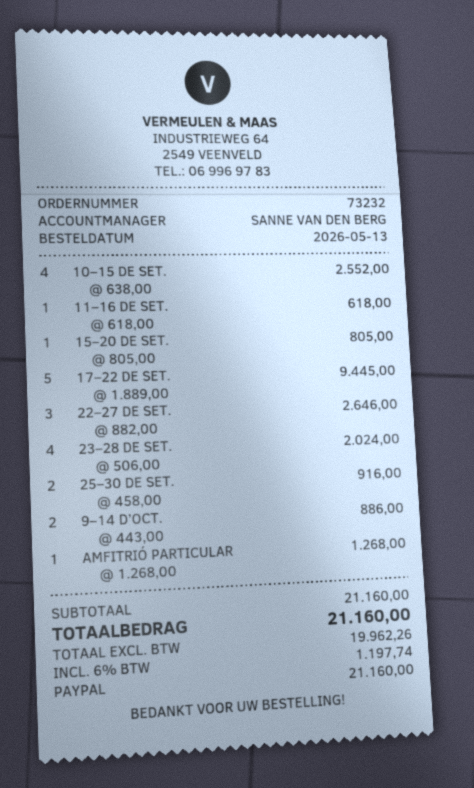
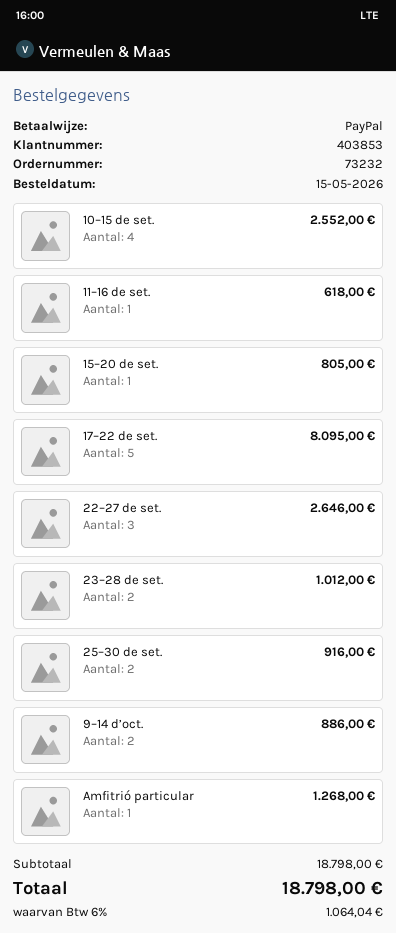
order date: 2026-05-13 -> 2026-05-15
17–22 DE SET.: 5 for 9445.00 -> 5 for 8095.00
23–28 DE SET.: 4 for 2024.00 -> 2 for 1012.00
subtotal: 21160.00 -> 18798.00
tax: 6% = 1197.74 -> 6% = 1064.04
total: 21160.00 -> 18798.00

